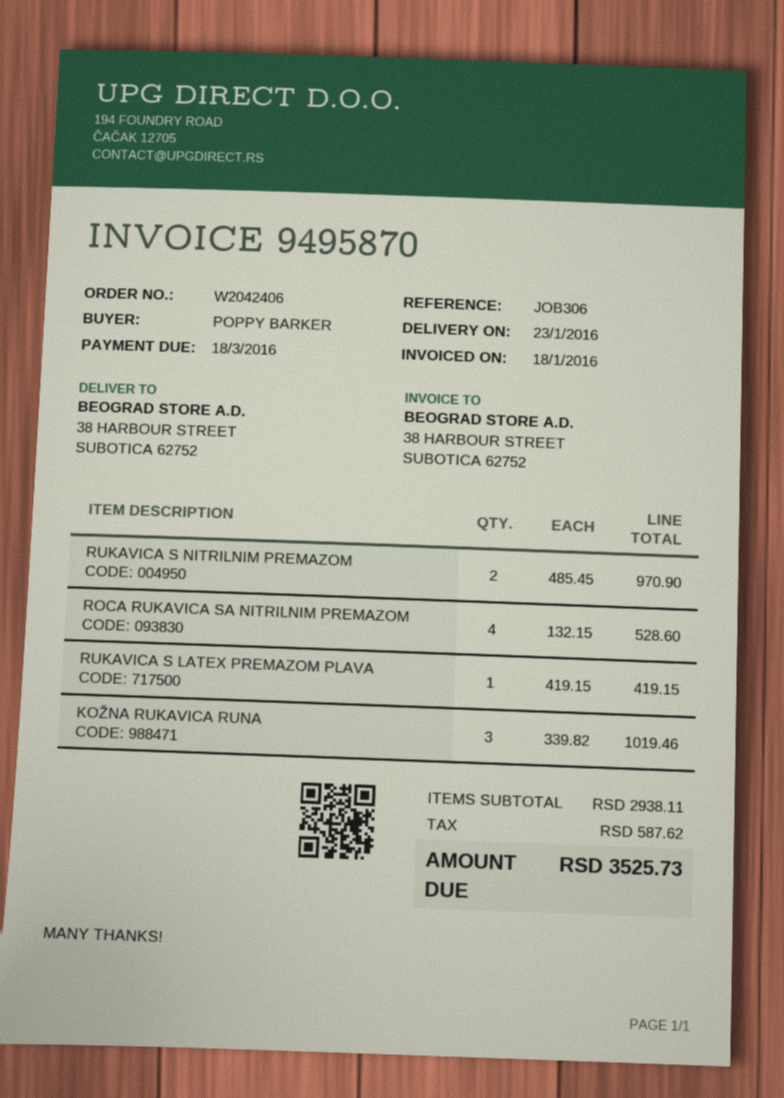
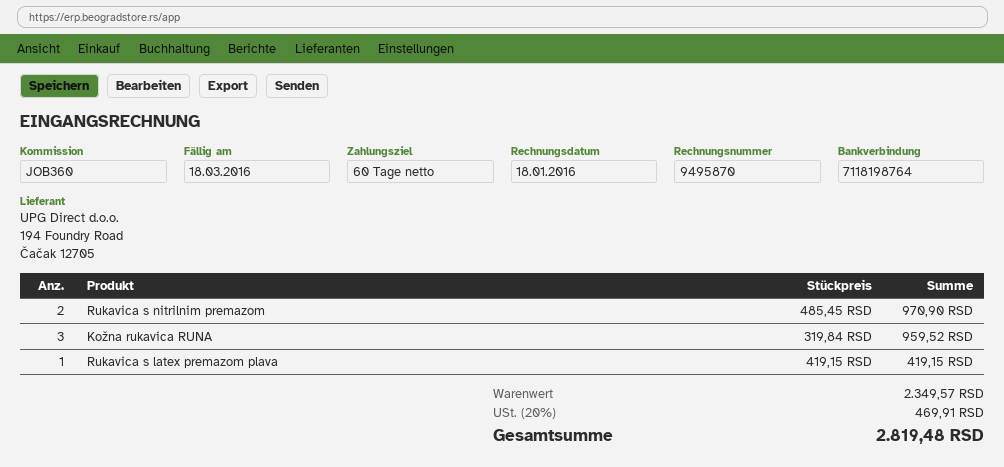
reference: JOB306 -> JOB360
ROCA RUKAVICA SA NITRILNIM PREMAZOM: 4 x 132.15 = 528.60 -> none
KOŽNA RUKAVICA RUNA: 3 x 339.82 = 1019.46 -> 3 x 319.84 = 959.52
subtotal: 2938.11 -> 2349.57
tax: 587.62 -> 469.91
total: 3525.73 -> 2819.48

